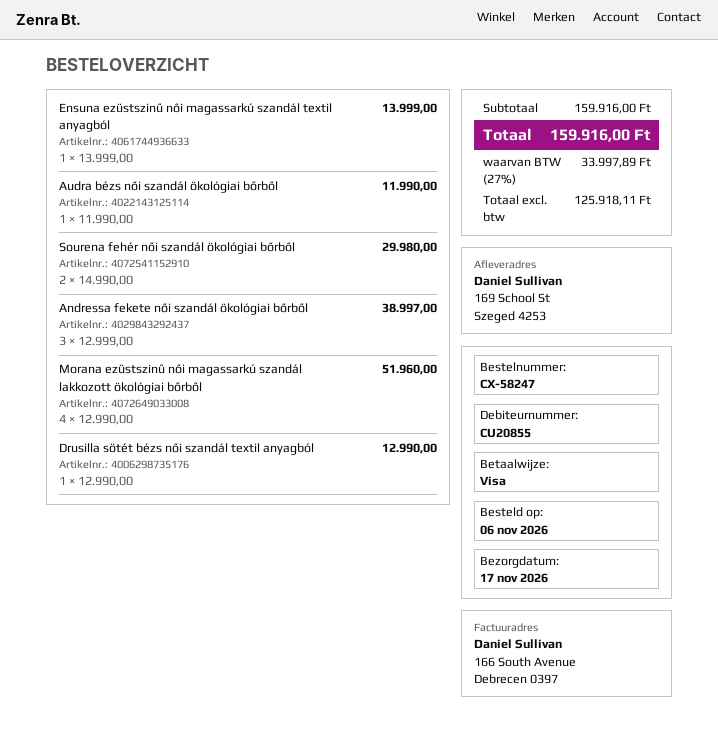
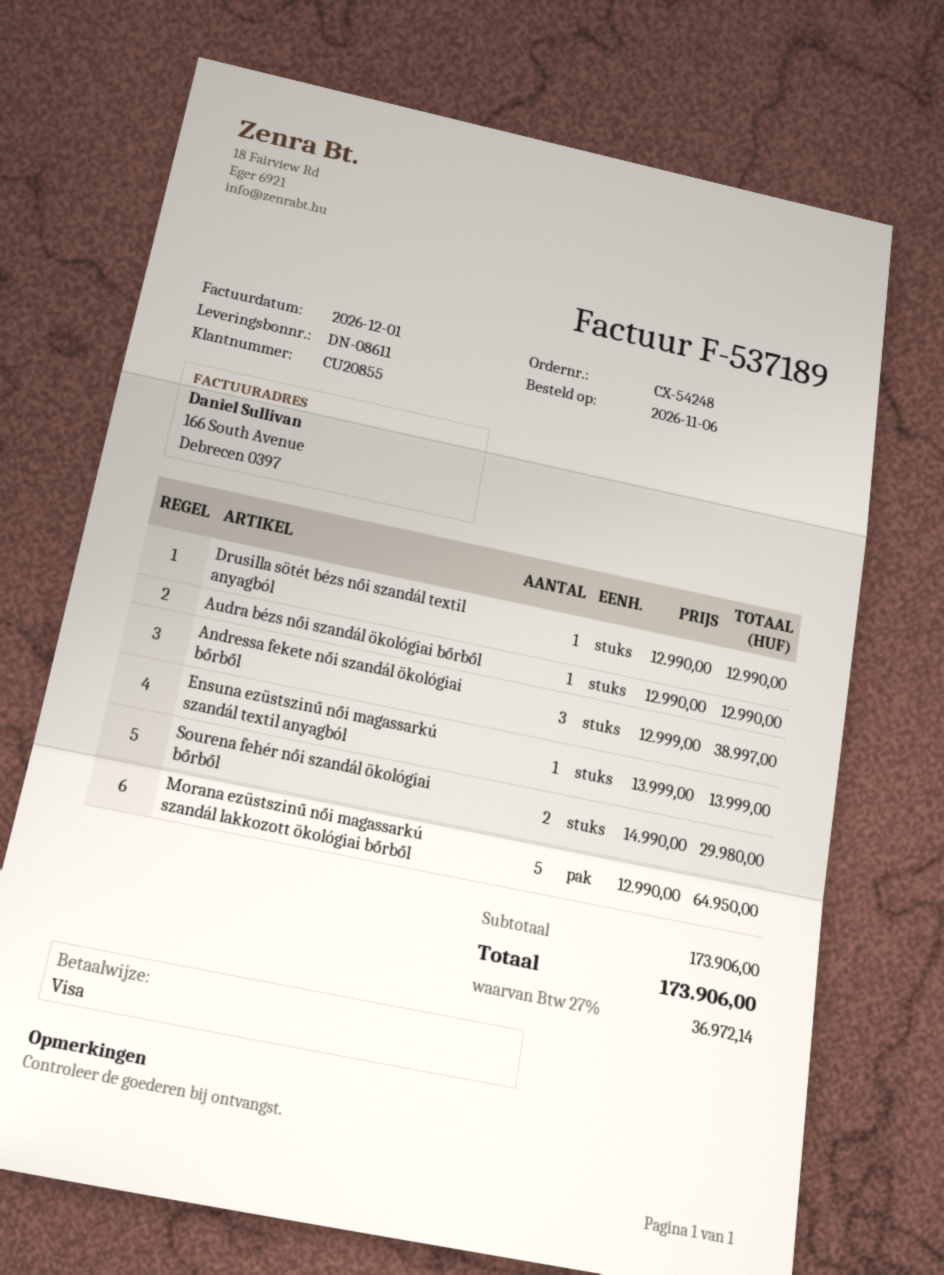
order number: CX-58247 -> CX-54248
Audra bézs női szandál ökológiai bőrből: 1 x 11990.00 = 11990.00 -> 1 x 12990.00 = 12990.00
Morana ezüstszinű női magassarkú szandál lakkozott ökológiai bőrből: 4 x 12990.00 = 51960.00 -> 5 x 12990.00 = 64950.00
subtotal: 159916.00 -> 173906.00
tax: 27% = 33997.89 -> 27% = 36972.14
total: 159916.00 -> 173906.00

